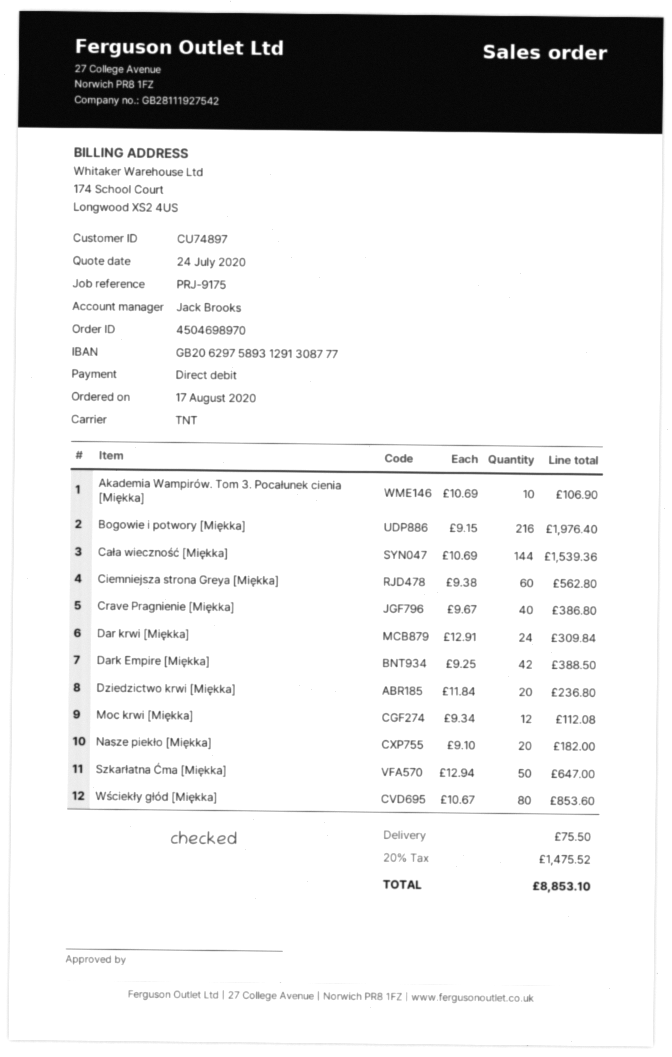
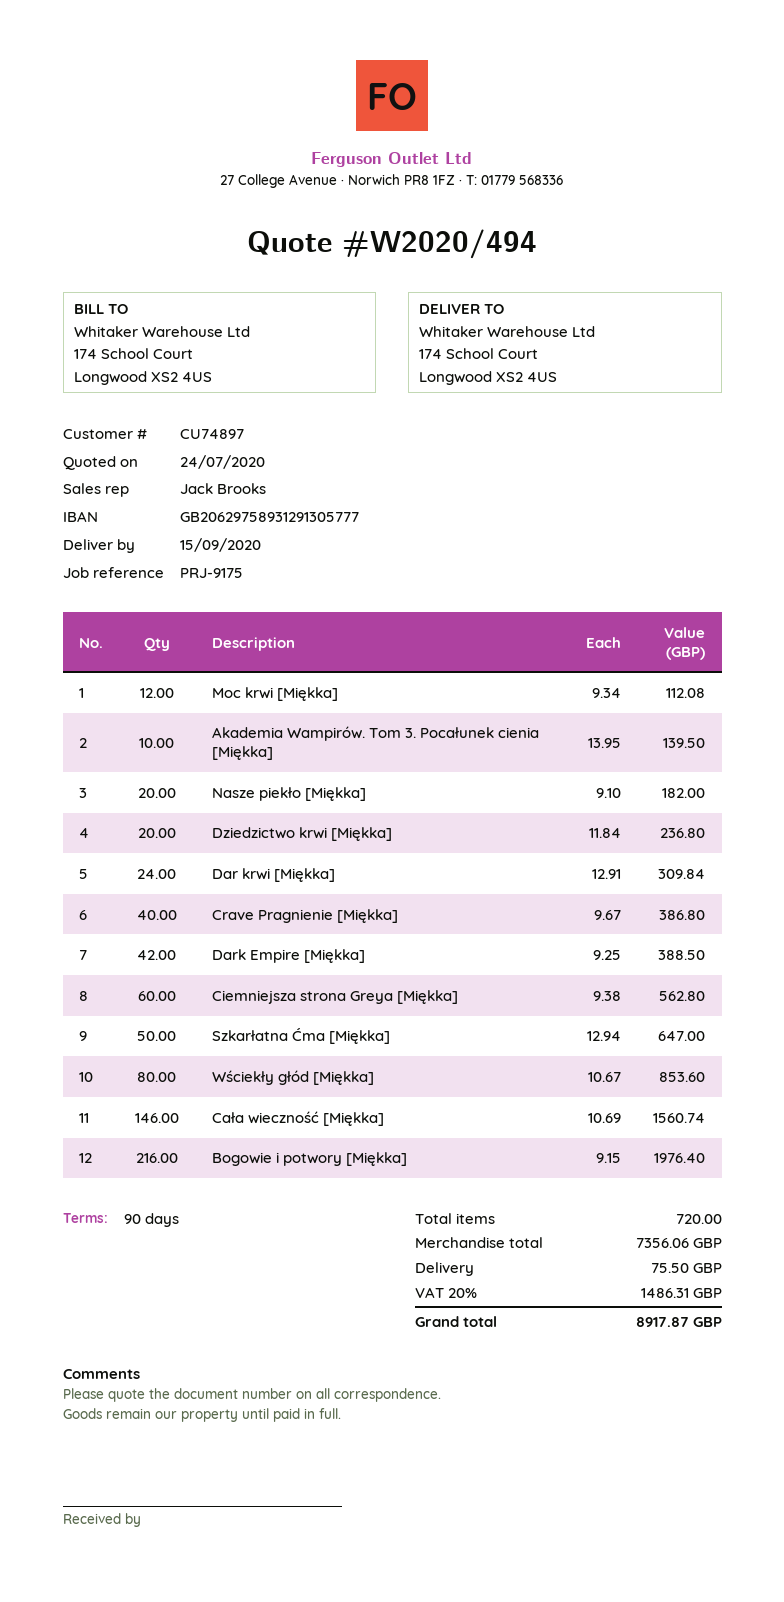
bank account: GB20629758931291308777 -> GB20629758931291305777
Akademia Wampirów. Tom 3. Pocałunek cienia [Miękka]: 10 x 10.69 = 106.90 -> 10 x 13.95 = 139.50
Cała wieczność [Miękka]: 144 x 10.69 = 1539.36 -> 146 x 10.69 = 1560.74
tax: 20% = 1475.52 -> 20% = 1486.31
total: 8853.10 -> 8917.87

